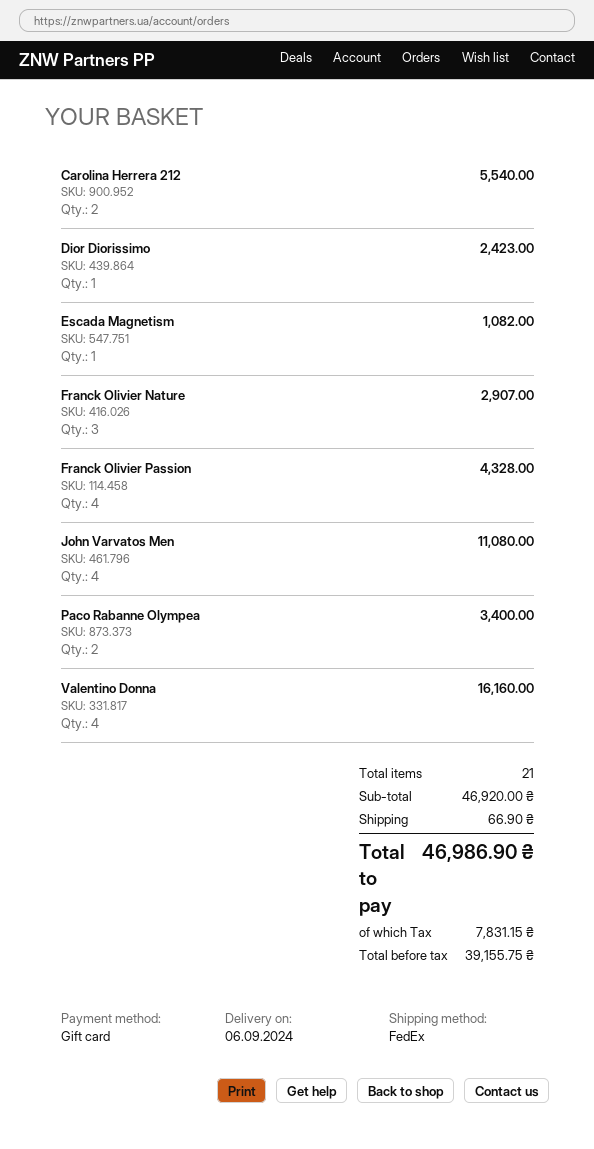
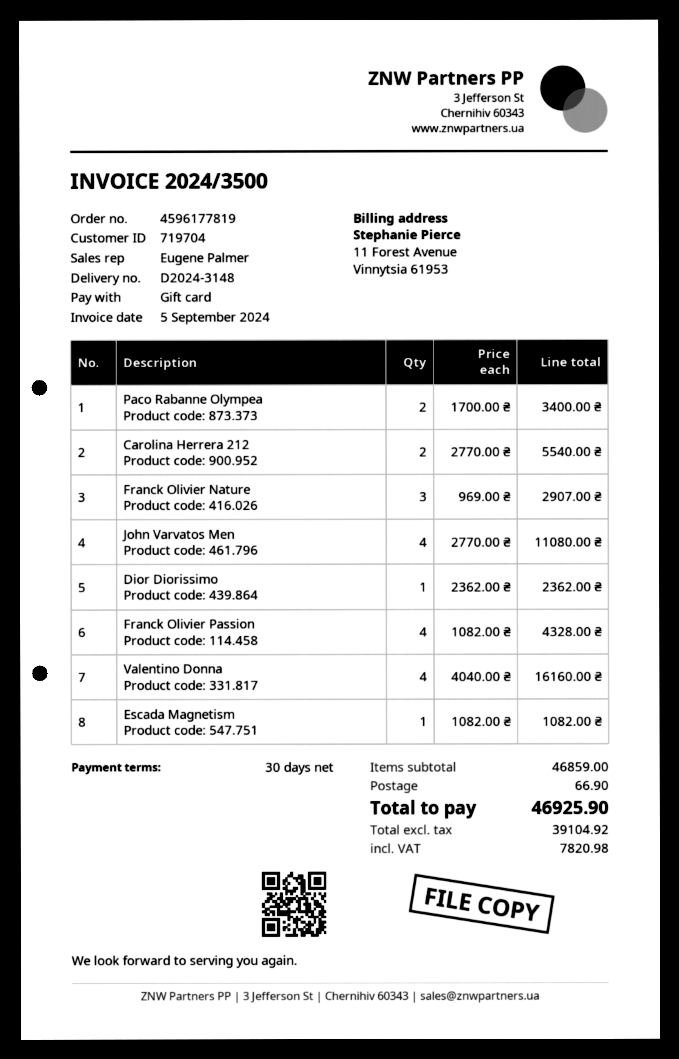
Dior Diorissimo: 1 for 2423.00 -> 1 for 2362.00
subtotal: 46920.00 -> 46859.00
net: 39155.75 -> 39104.92
tax: 7831.15 -> 7820.98
total: 46986.90 -> 46925.90

